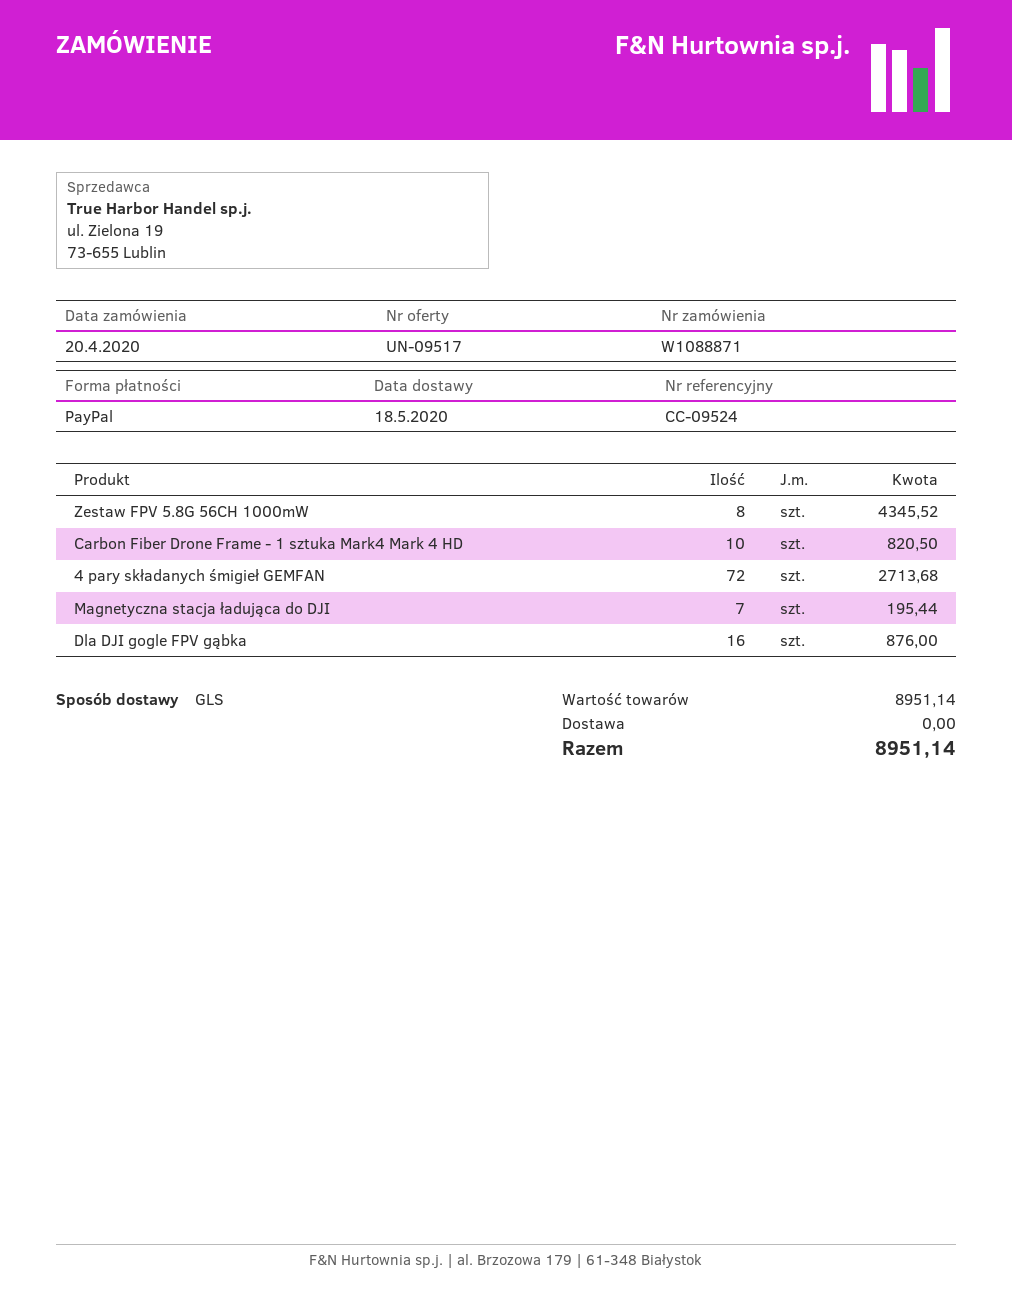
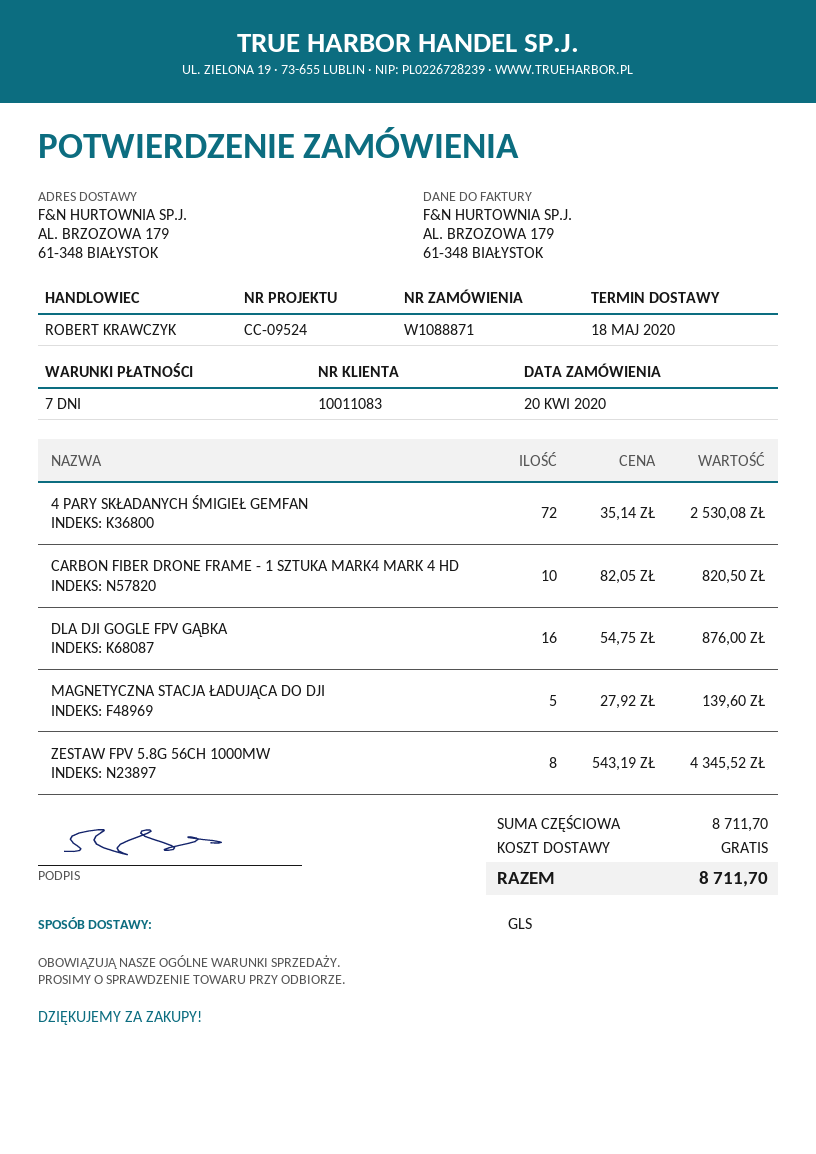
4 pary składanych śmigieł GEMFAN: 72 for 2713.68 -> 72 for 2530.08
Magnetyczna stacja ładująca do DJI: 7 for 195.44 -> 5 for 139.60
subtotal: 8951.14 -> 8711.70
total: 8951.14 -> 8711.70

